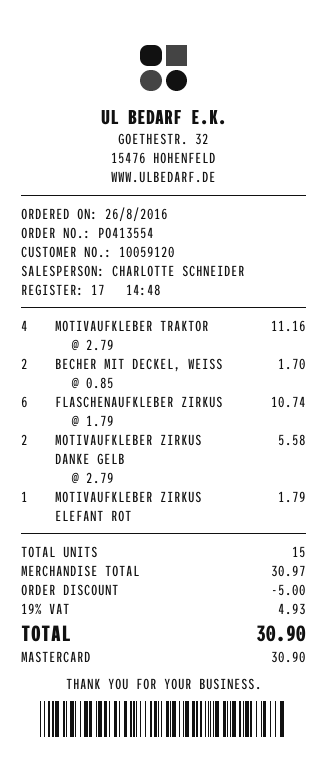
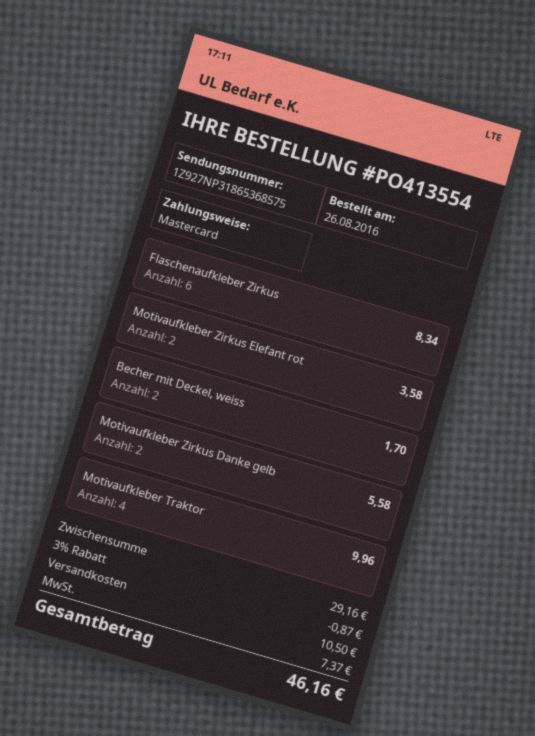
MOTIVAUFKLEBER TRAKTOR: 4 for 11.16 -> 4 for 9.96
FLASCHENAUFKLEBER ZIRKUS: 6 for 10.74 -> 6 for 8.34
MOTIVAUFKLEBER ZIRKUS ELEFANT ROT: 1 for 1.79 -> 2 for 3.58
subtotal: 30.97 -> 29.16
discount: 5.00 -> 0.87
shipping: none -> 10.50
tax: 4.93 -> 7.37
total: 30.90 -> 46.16

